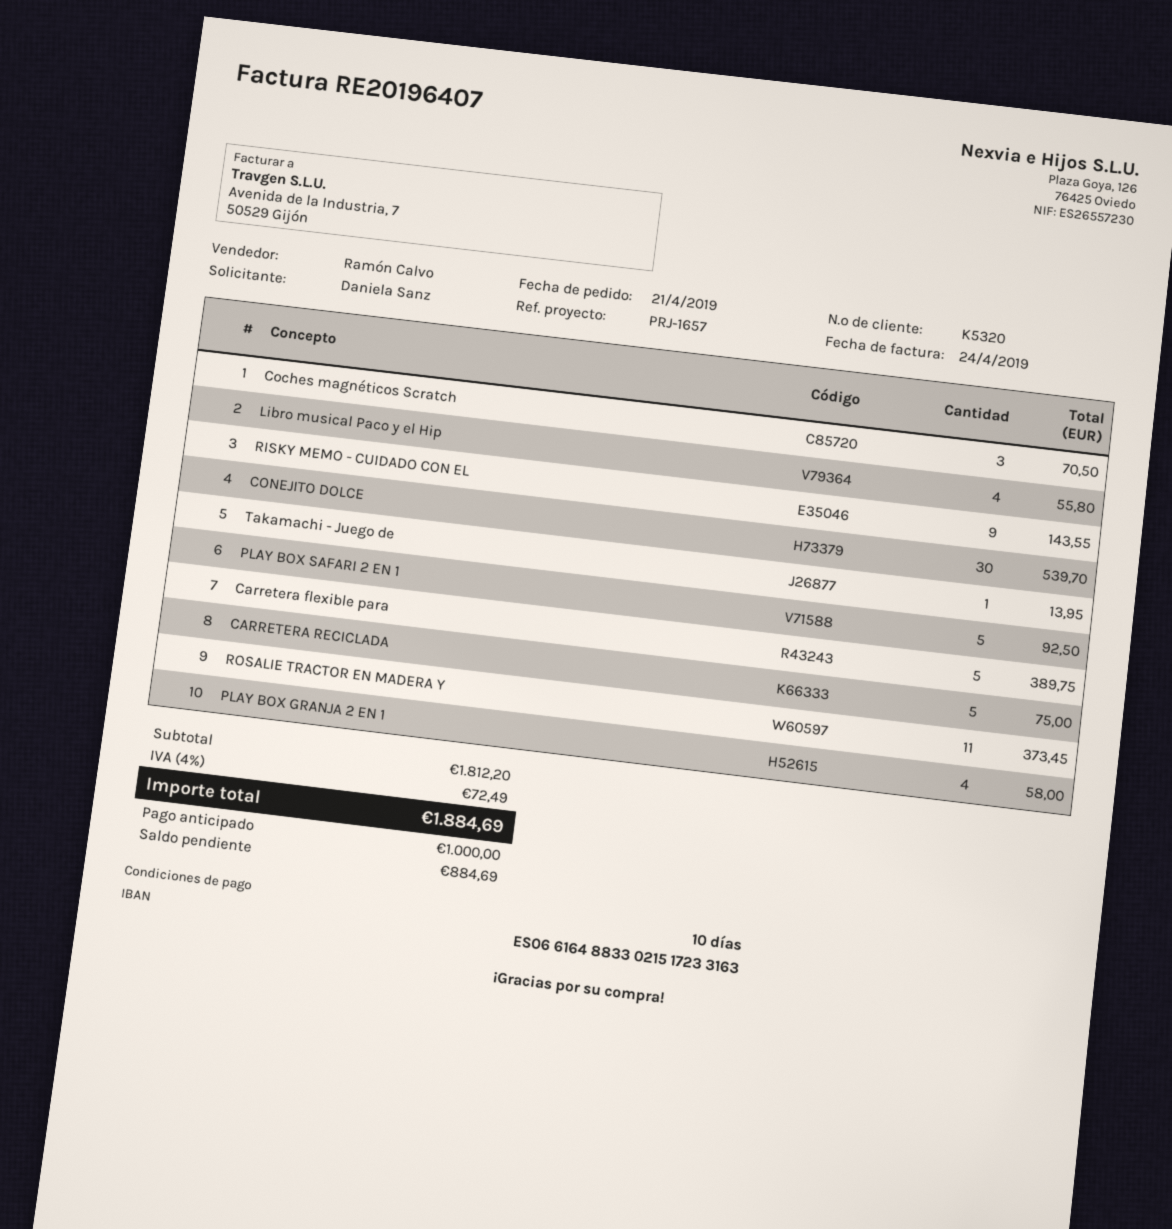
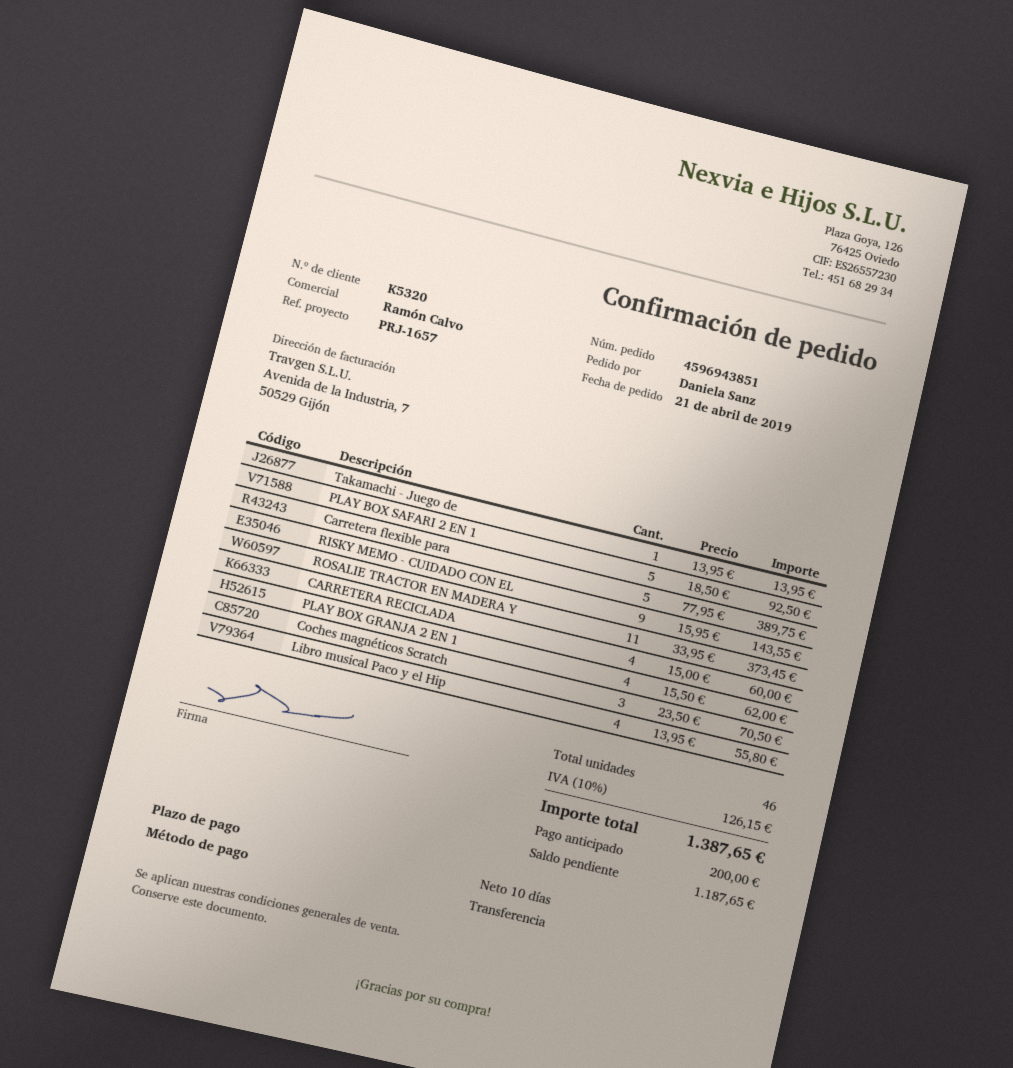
CONEJITO DOLCE: 30 for 539.70 -> none
CARRETERA RECICLADA: 5 for 75.00 -> 4 for 60.00
PLAY BOX GRANJA 2 EN 1: 4 for 58.00 -> 4 for 62.00
tax: 4% = 72.49 -> 10% = 126.15
total: 1884.69 -> 1387.65
deposit: 1000.00 -> 200.00
balance: 884.69 -> 1187.65

